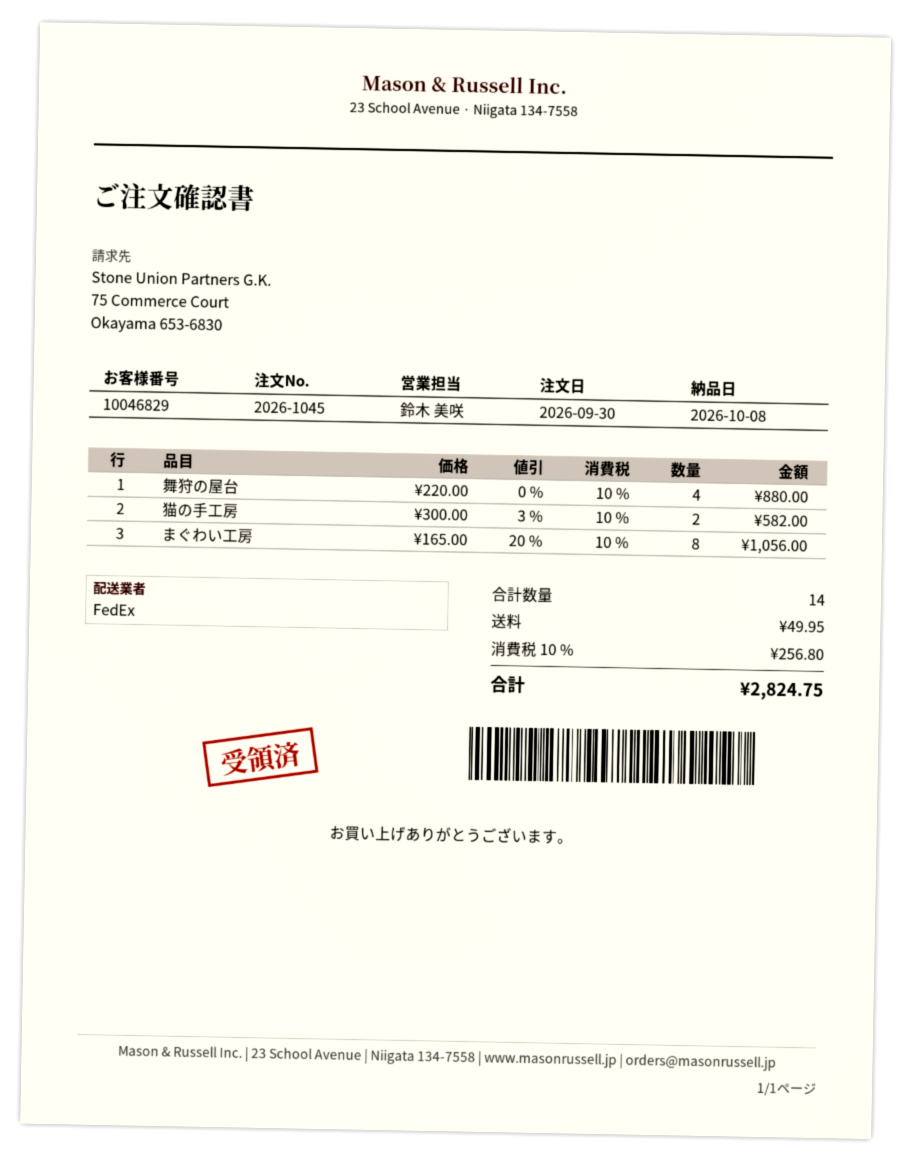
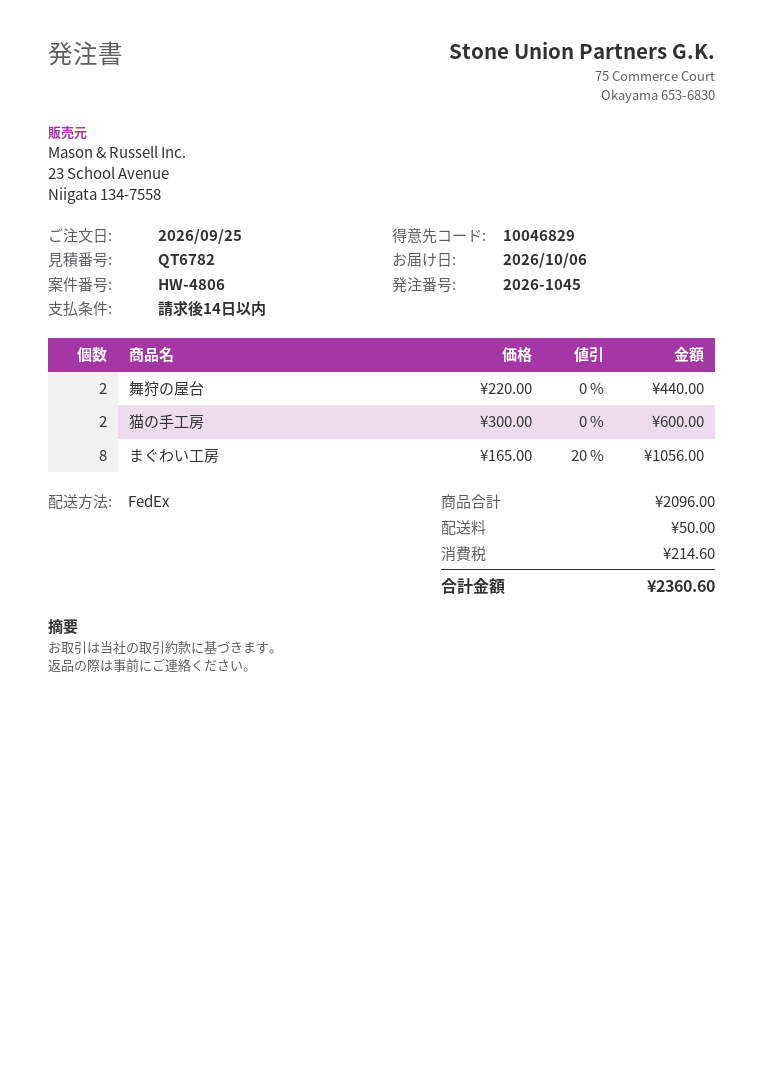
order date: 2026-09-30 -> 2026-09-25
delivery date: 2026-10-08 -> 2026-10-06
舞狩の屋台: 4 x 220.00 = 880.00 -> 2 x 220.00 = 440.00
猫の手工房: 2 x 300.00 - 3% = 582.00 -> 2 x 300.00 = 600.00
shipping: 49.95 -> 50.00
tax: 256.80 -> 214.60
total: 2824.75 -> 2360.60

